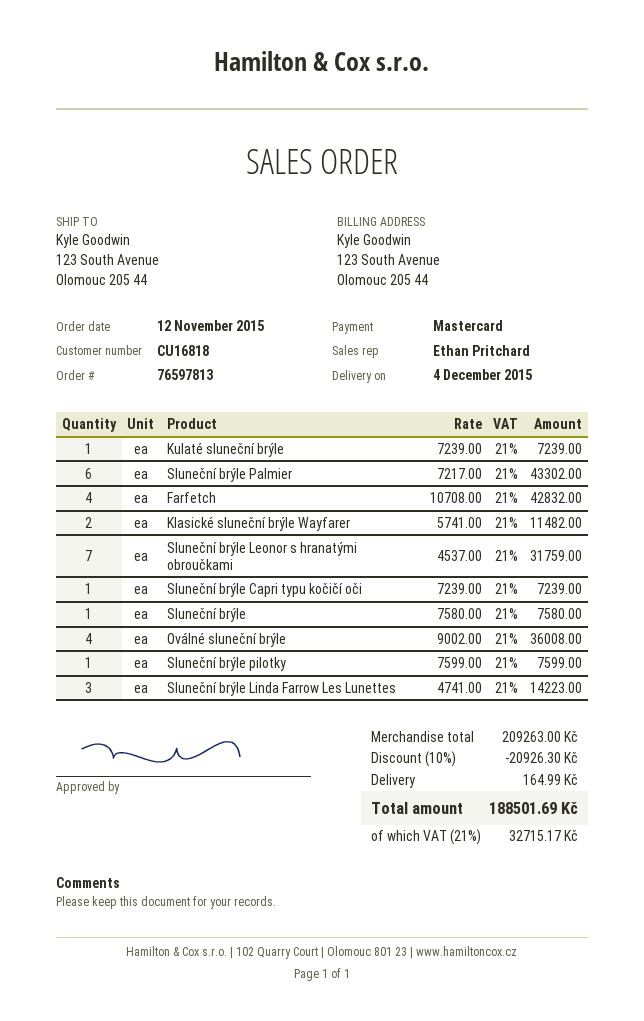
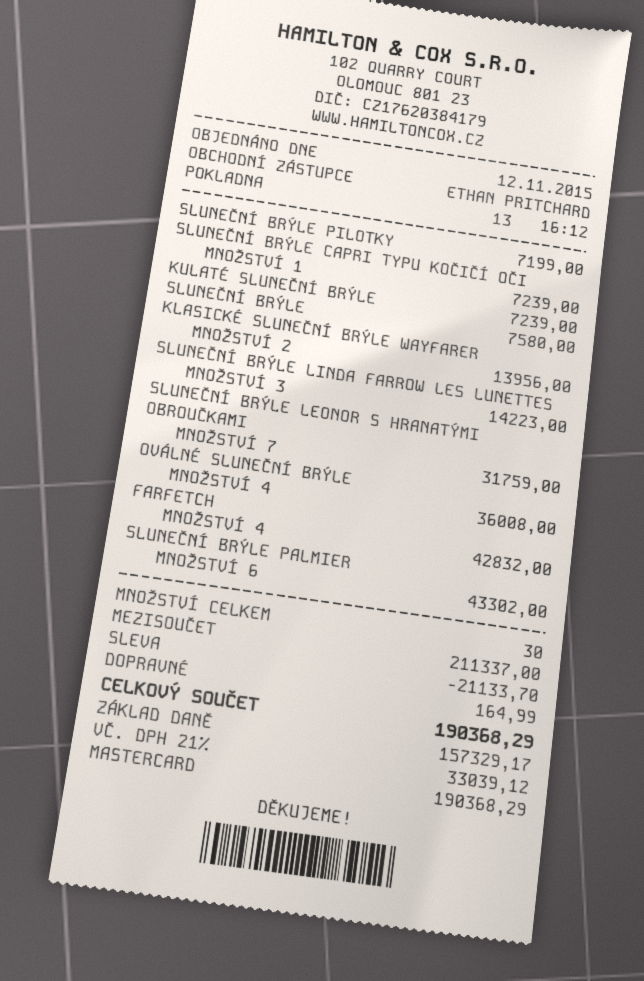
Klasické sluneční brýle Wayfarer: 2 for 11482.00 -> 2 for 13956.00
Sluneční brýle pilotky: 1 for 7599.00 -> 1 for 7199.00
subtotal: 209263.00 -> 211337.00
discount: 20926.30 -> 21133.70
tax: 21% = 32715.17 -> 21% = 33039.12
total: 188501.69 -> 190368.29

